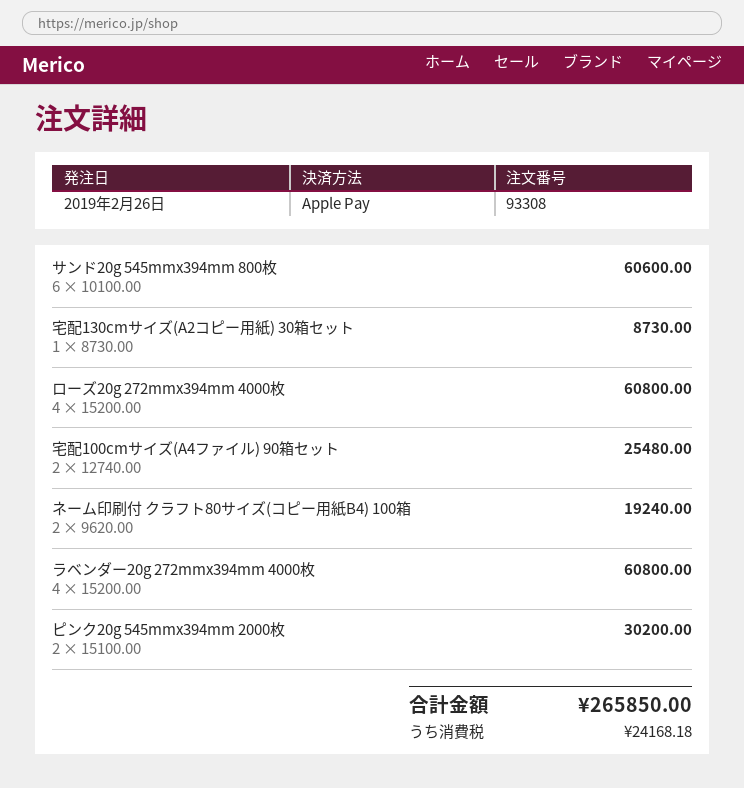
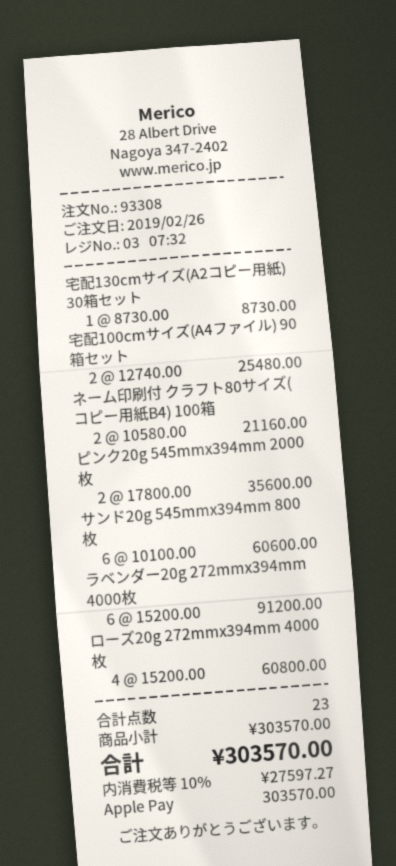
ネーム印刷付 クラフト80サイズ(コピー用紙B4) 100箱: 2 x 9620.00 = 19240.00 -> 2 x 10580.00 = 21160.00
ラベンダー20g 272mmx394mm 4000枚: 4 x 15200.00 = 60800.00 -> 6 x 15200.00 = 91200.00
ピンク20g 545mmx394mm 2000枚: 2 x 15100.00 = 30200.00 -> 2 x 17800.00 = 35600.00
tax: 24168.18 -> 27597.27
total: 265850.00 -> 303570.00

